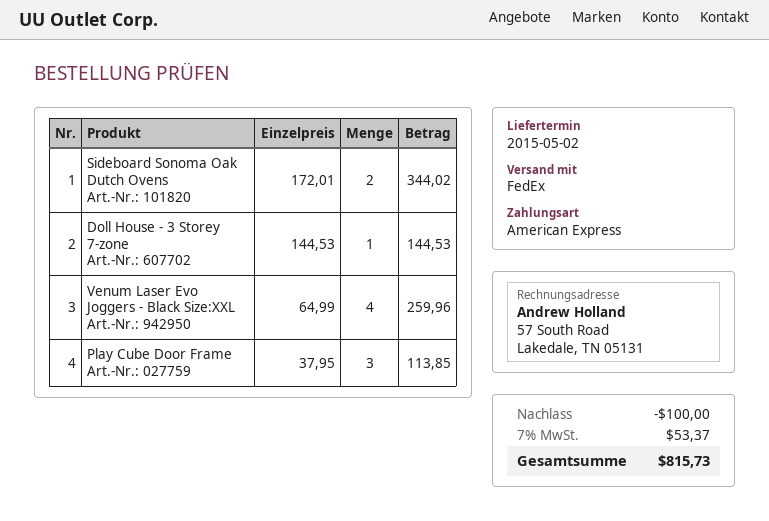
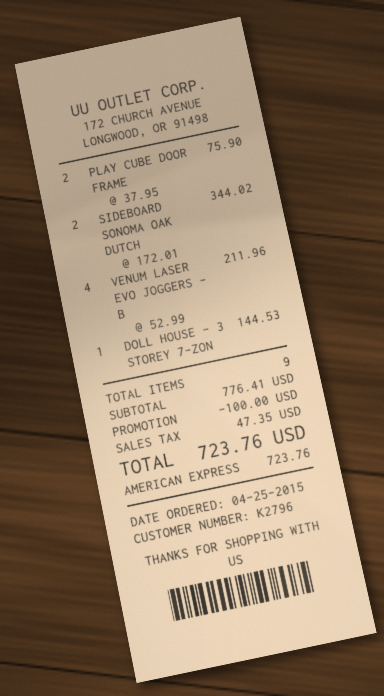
Venum Laser Evo Joggers - Black Size:XXL: 4 x 64.99 = 259.96 -> 4 x 52.99 = 211.96
Play Cube Door Frame: 3 x 37.95 = 113.85 -> 2 x 37.95 = 75.90
tax: 53.37 -> 47.35
total: 815.73 -> 723.76

